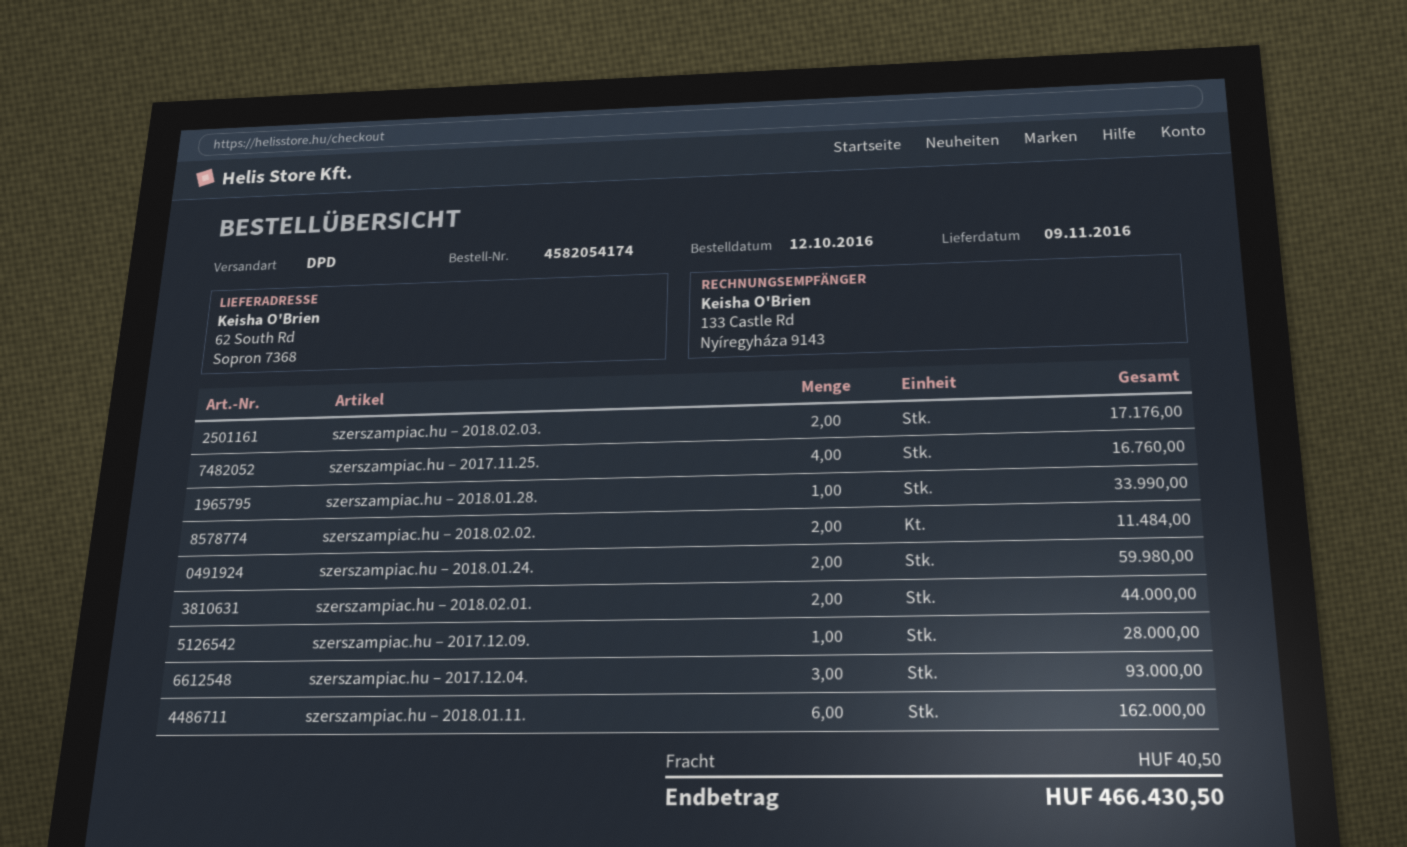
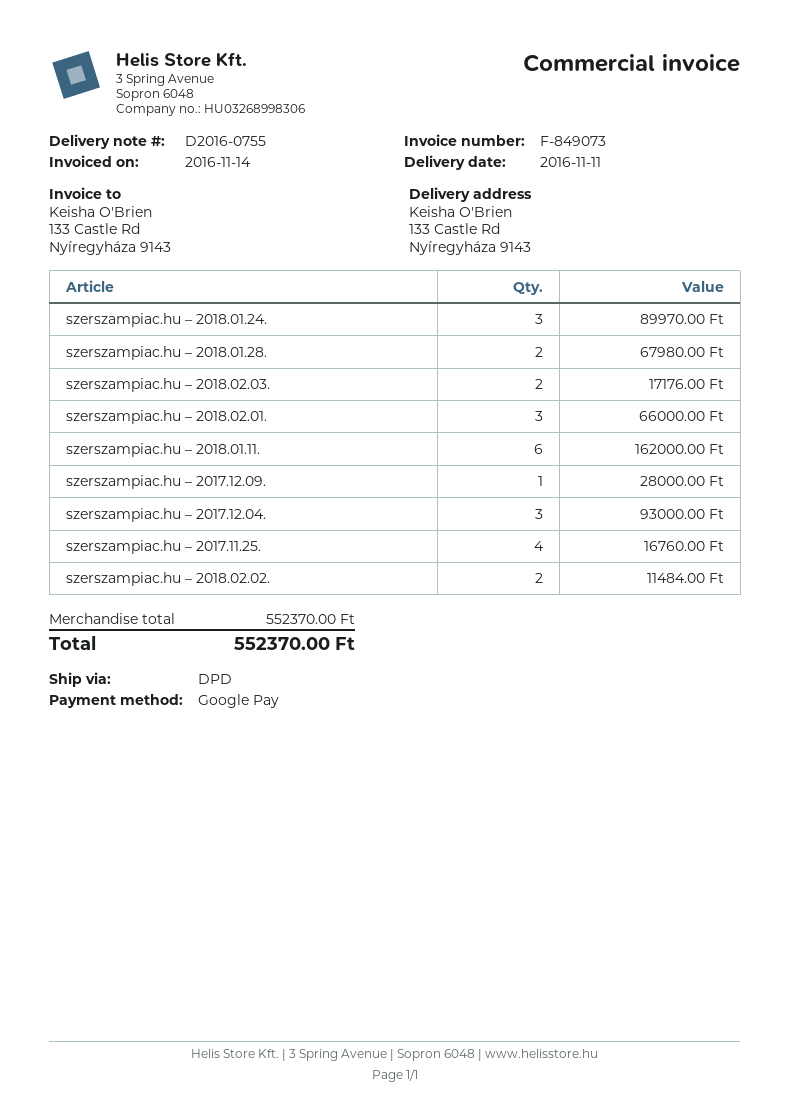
delivery date: 2016-11-09 -> 2016-11-11
ship to: 62 South Rd, Sopron 7368 -> 133 Castle Rd, Nyíregyháza 9143
szerszampiac.hu – 2018.01.28.: 1 for 33990.00 -> 2 for 67980.00
szerszampiac.hu – 2018.01.24.: 2 for 59980.00 -> 3 for 89970.00
szerszampiac.hu – 2018.02.01.: 2 for 44000.00 -> 3 for 66000.00
shipping: 40.50 -> none
total: 466430.50 -> 552370.00

